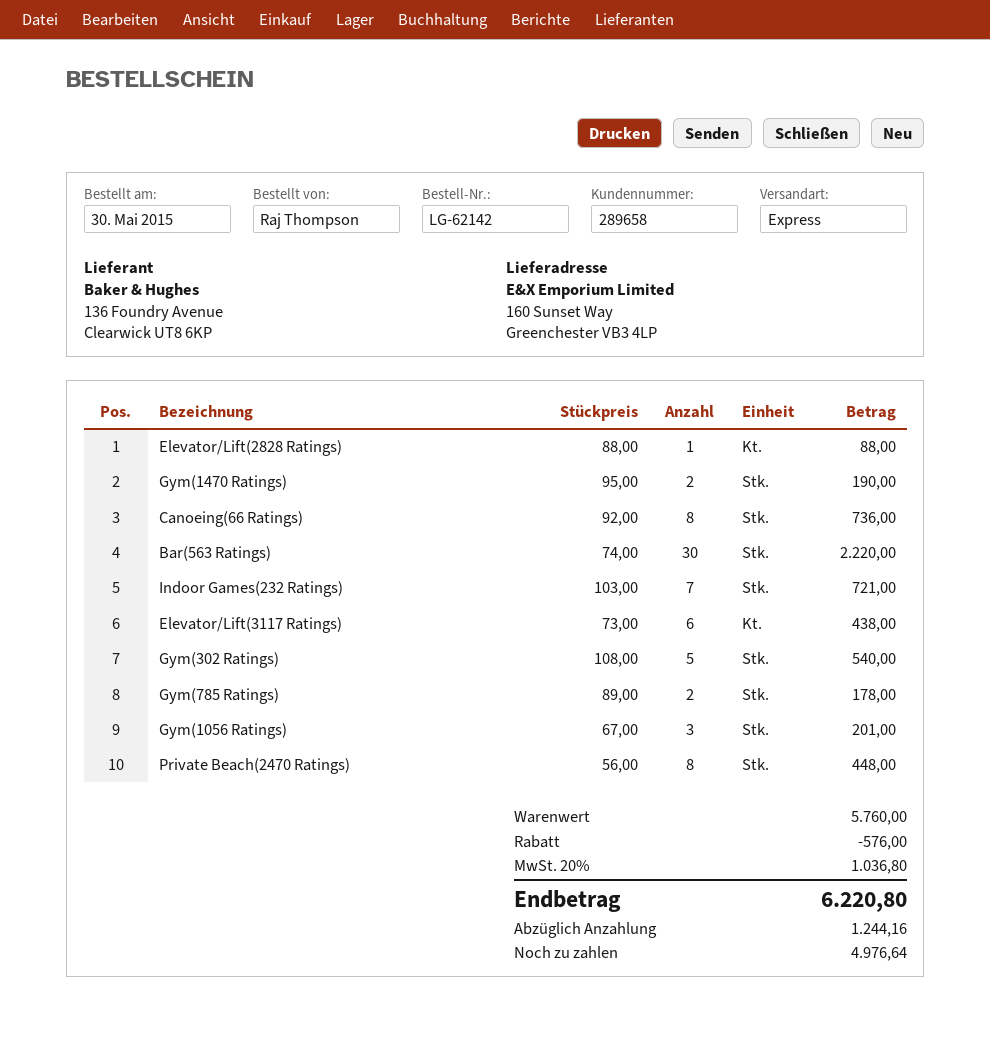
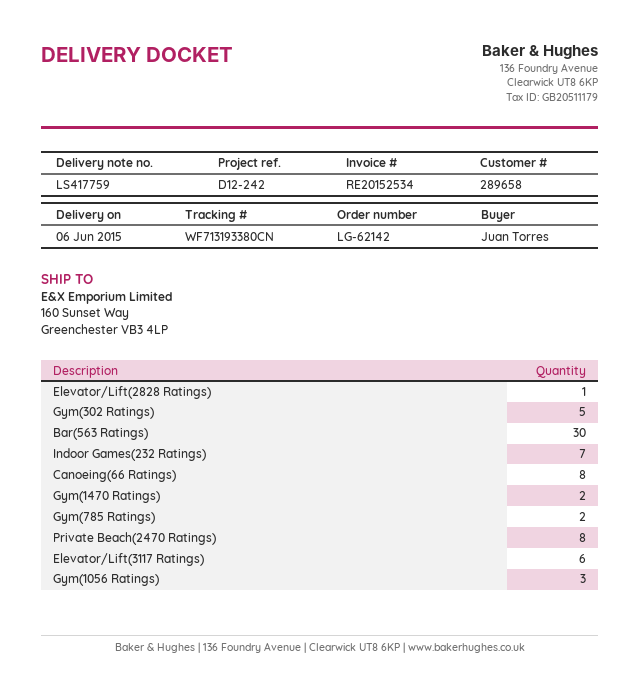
ordered by: Raj Thompson -> Juan Torres

